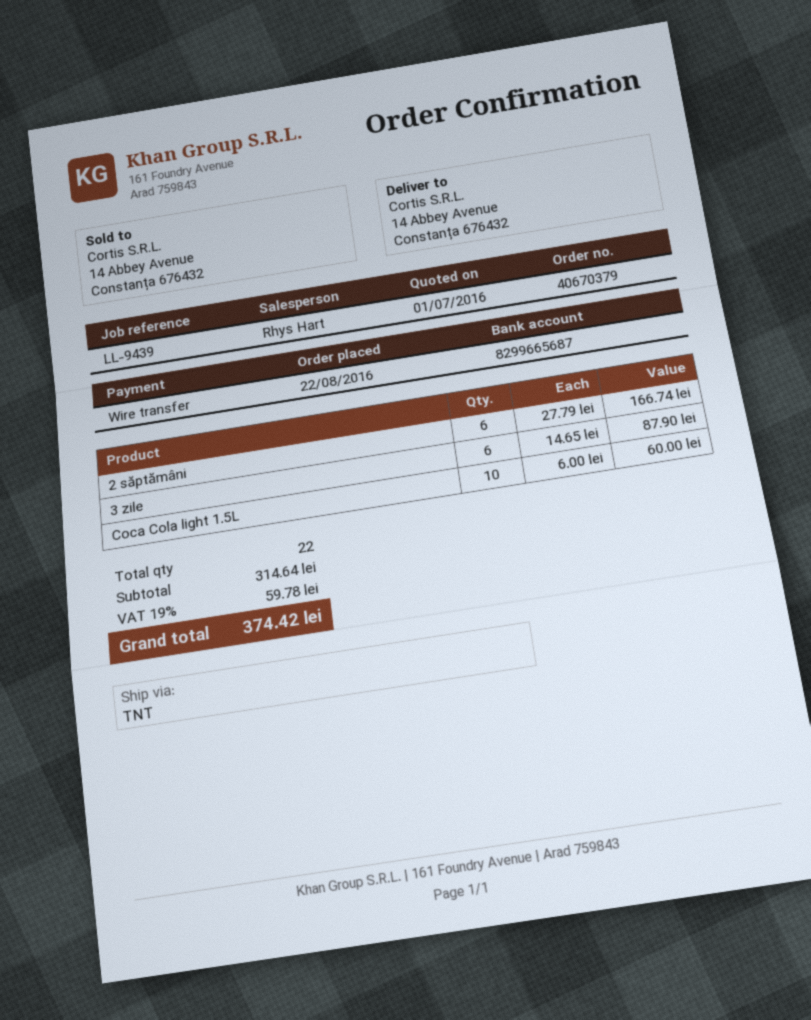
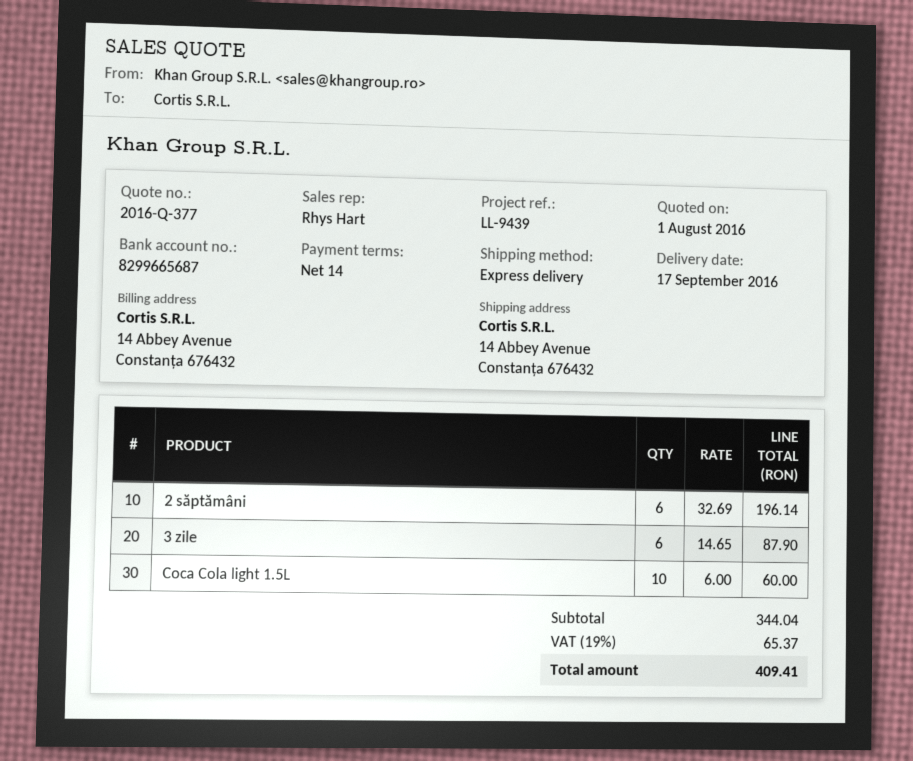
quote date: 2016-07-01 -> 2016-08-01
shipping method: TNT -> express
2 săptămâni: 6 x 27.79 = 166.74 -> 6 x 32.69 = 196.14
subtotal: 314.64 -> 344.04
tax: 19% = 59.78 -> 19% = 65.37
total: 374.42 -> 409.41

